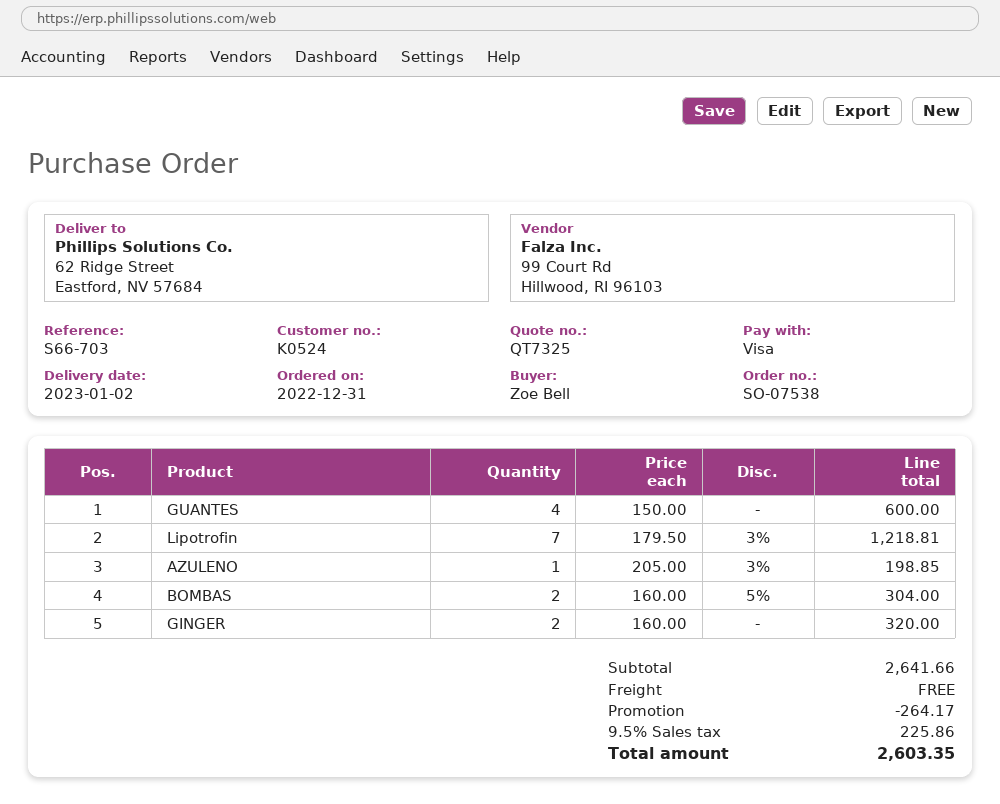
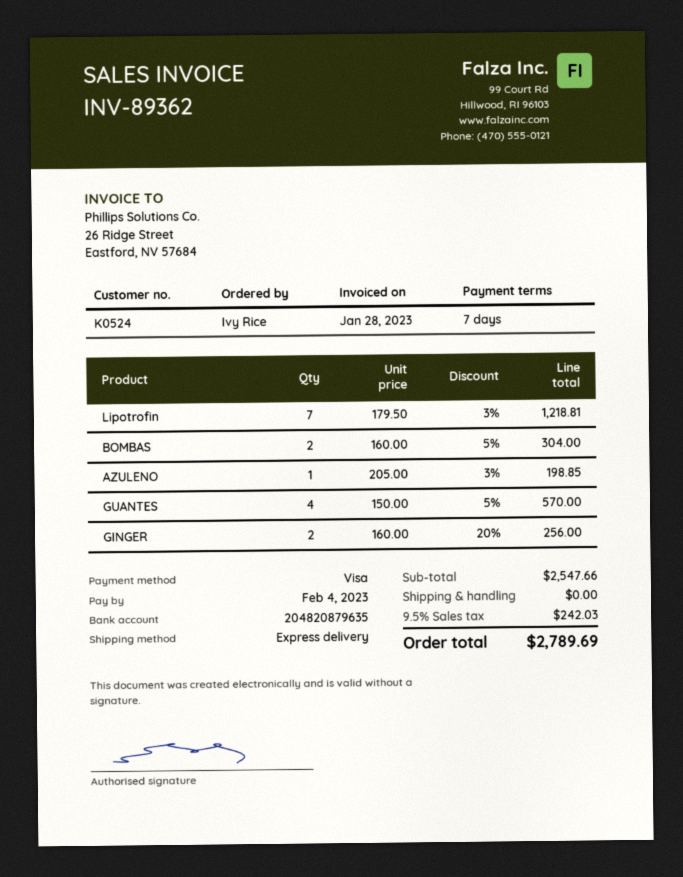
ordered by: Zoe Bell -> Ivy Rice
GUANTES: 4 x 150.00 = 600.00 -> 4 x 150.00 - 5% = 570.00
GINGER: 2 x 160.00 = 320.00 -> 2 x 160.00 - 20% = 256.00
subtotal: 2641.66 -> 2547.66
discount: 264.17 -> none
tax: 9.5% = 225.86 -> 9.5% = 242.03
total: 2603.35 -> 2789.69

